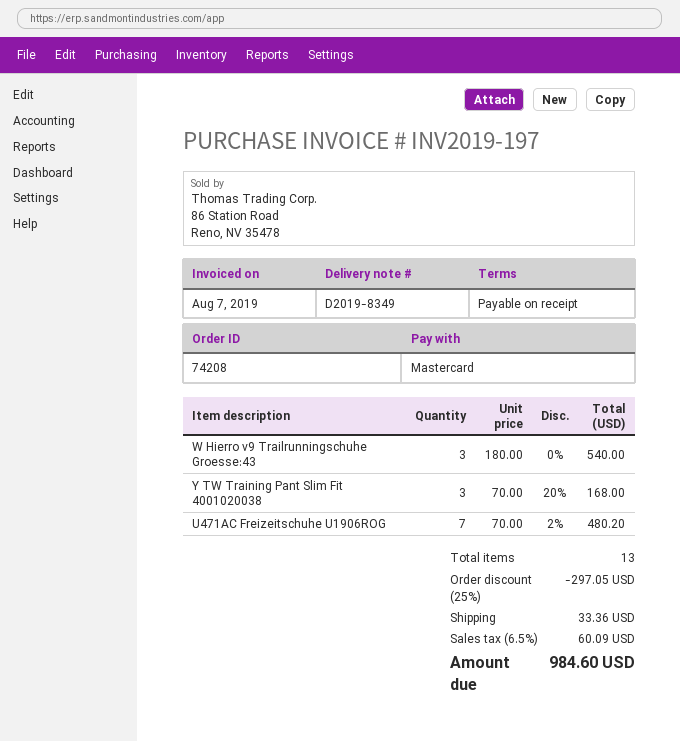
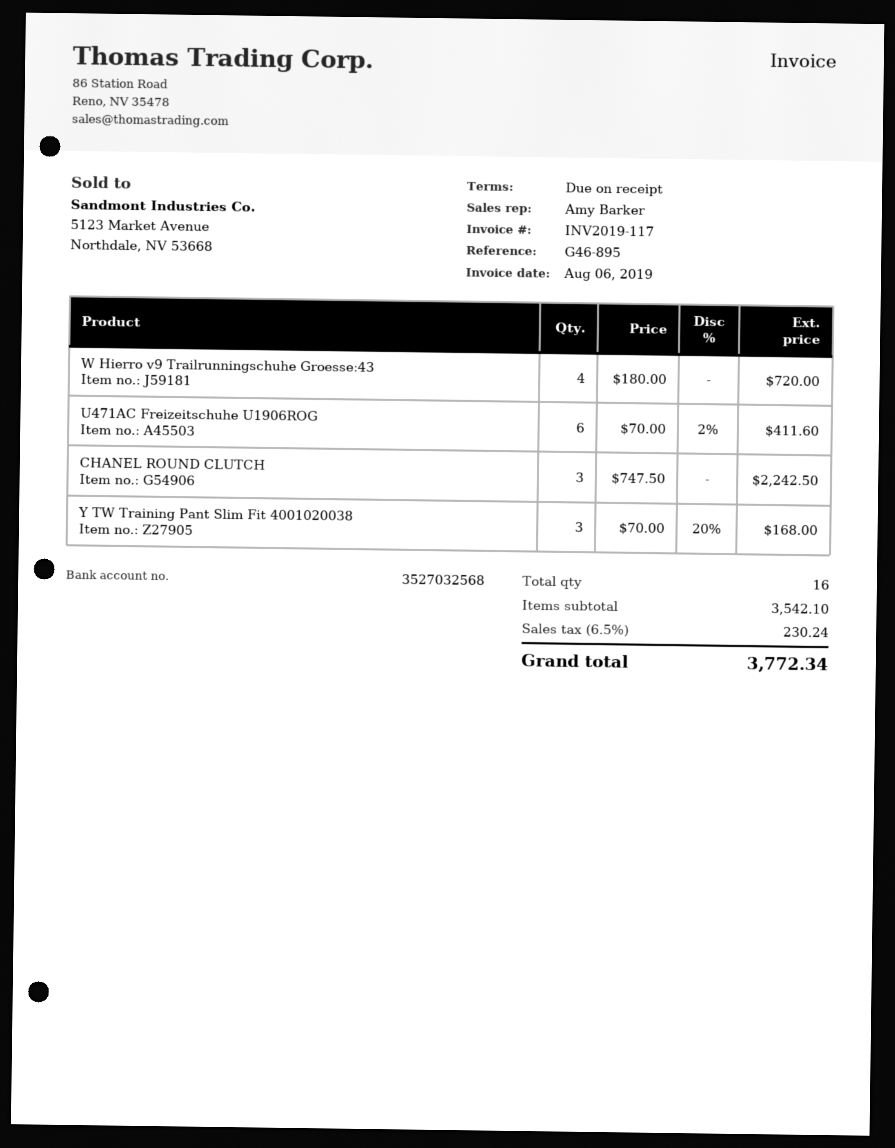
invoice number: INV2019-197 -> INV2019-117
invoice date: 2019-08-07 -> 2019-08-06
W Hierro v9 Trailrunningschuhe Groesse:43: 3 x 180.00 = 540.00 -> 4 x 180.00 = 720.00
U471AC Freizeitschuhe U1906ROG: 7 x 70.00 - 2% = 480.20 -> 6 x 70.00 - 2% = 411.60
CHANEL ROUND CLUTCH: none -> 3 x 747.50 = 2242.50
total quantity: 13 -> 16
discount: 25% = 297.05 -> none
shipping: 33.36 -> none
tax: 6.5% = 60.09 -> 6.5% = 230.24
total: 984.60 -> 3772.34

